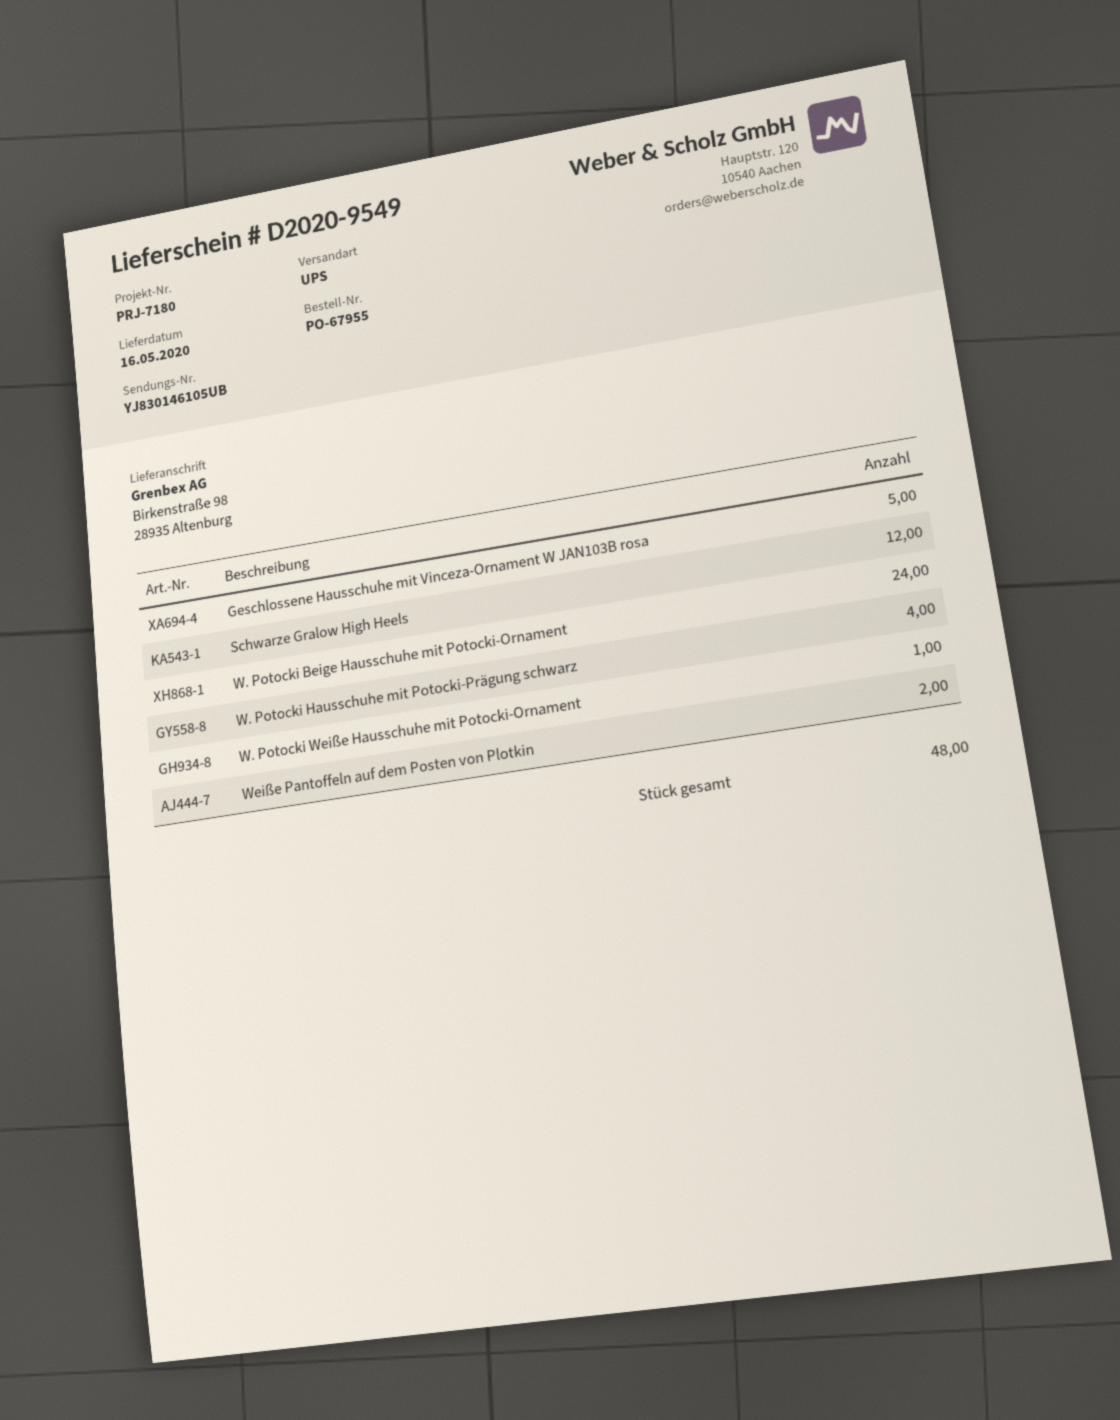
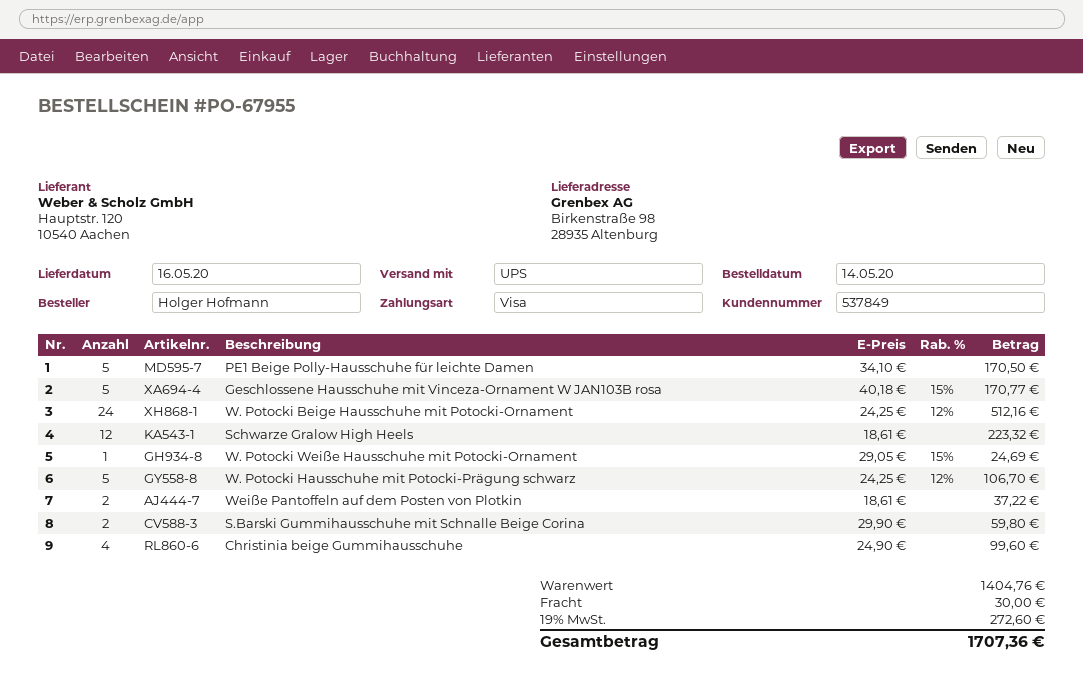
W. Potocki Hausschuhe mit Potocki-Prägung schwarz: 4 -> 5
PE1 Beige Polly-Hausschuhe für leichte Damen: none -> 5
S.Barski Gummihausschuhe mit Schnalle Beige Corina: none -> 2
Christinia beige Gummihausschuhe: none -> 4

